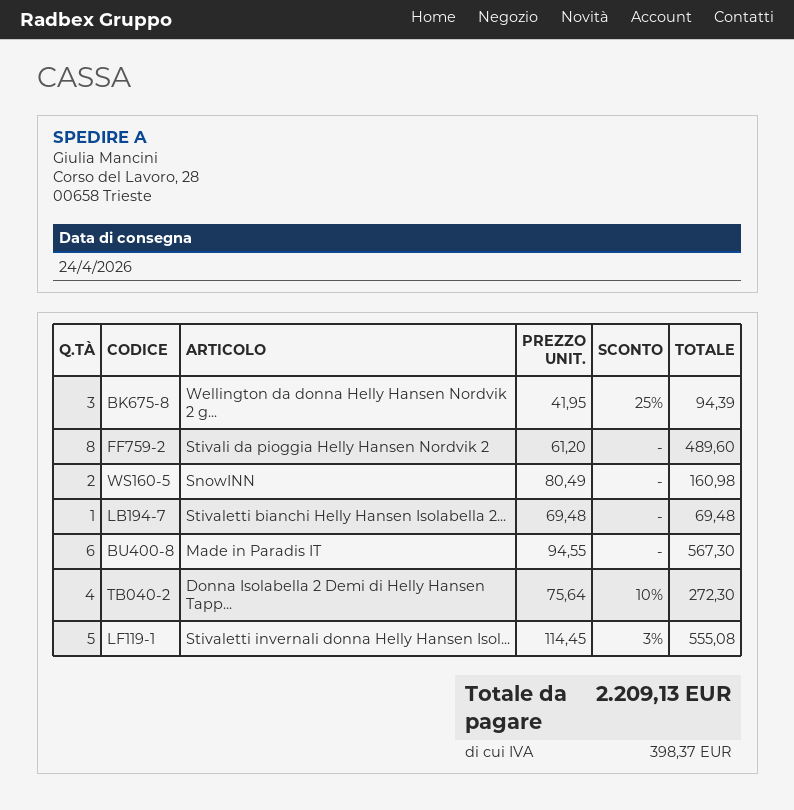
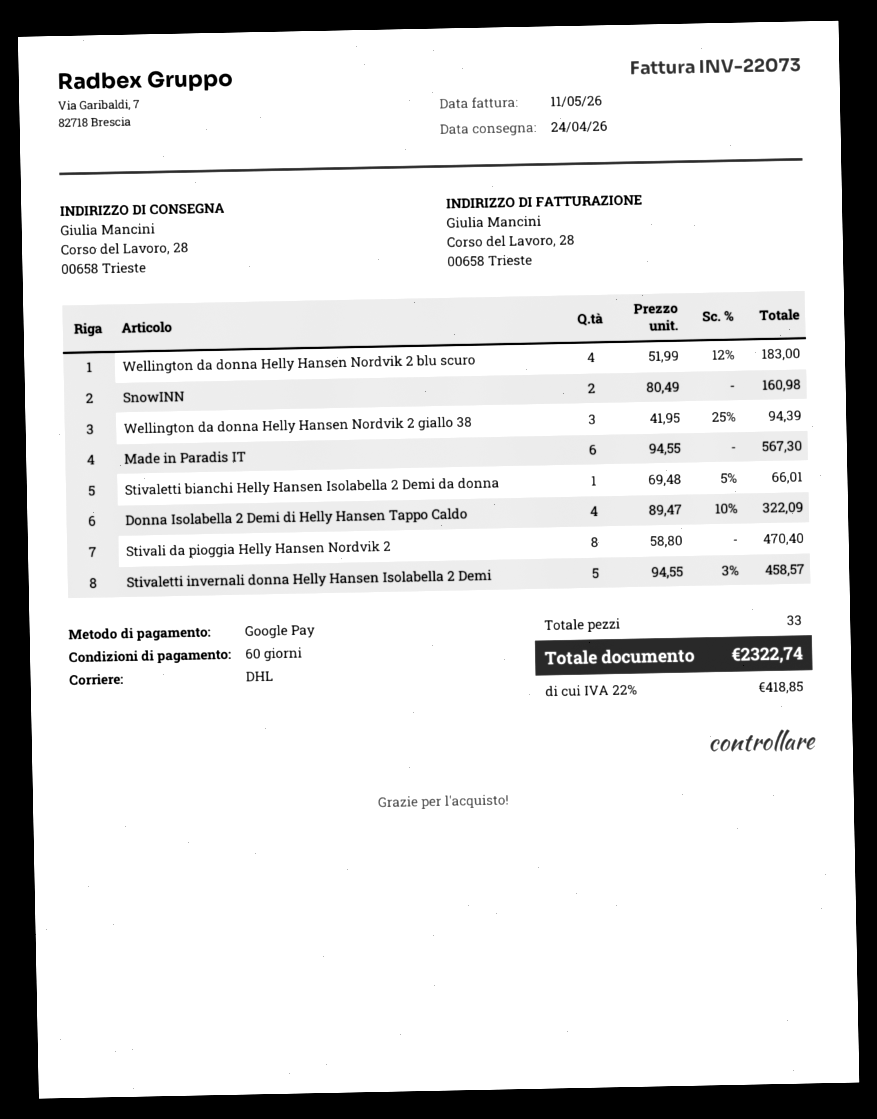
Stivali da pioggia Helly Hansen Nordvik 2: 8 x 61.20 = 489.60 -> 8 x 58.80 = 470.40
Stivaletti bianchi Helly Hansen Isolabella 2...: 1 x 69.48 = 69.48 -> 1 x 69.48 - 5% = 66.01
Donna Isolabella 2 Demi di Helly Hansen Tapp...: 4 x 75.64 - 10% = 272.30 -> 4 x 89.47 - 10% = 322.09
Stivaletti invernali donna Helly Hansen Isol...: 5 x 114.45 - 3% = 555.08 -> 5 x 94.55 - 3% = 458.57
Wellington da donna Helly Hansen Nordvik 2 blu scuro: none -> 4 x 51.99 - 12% = 183.00
tax: 398.37 -> 418.85
total: 2209.13 -> 2322.74

